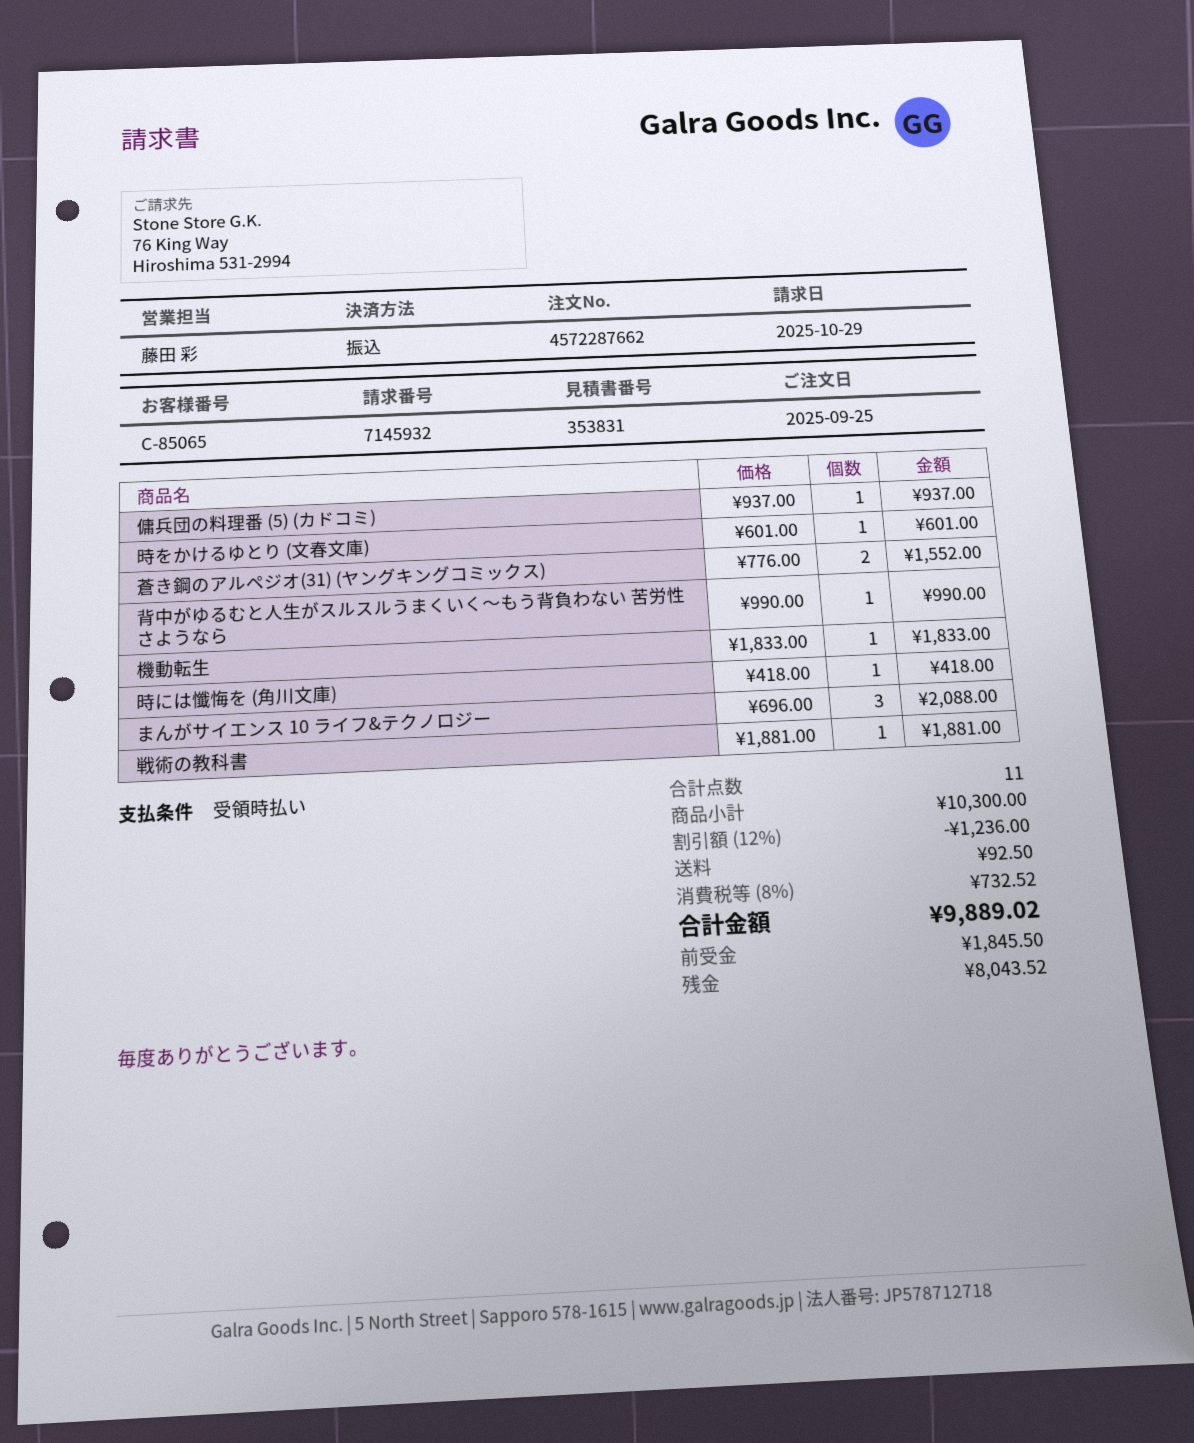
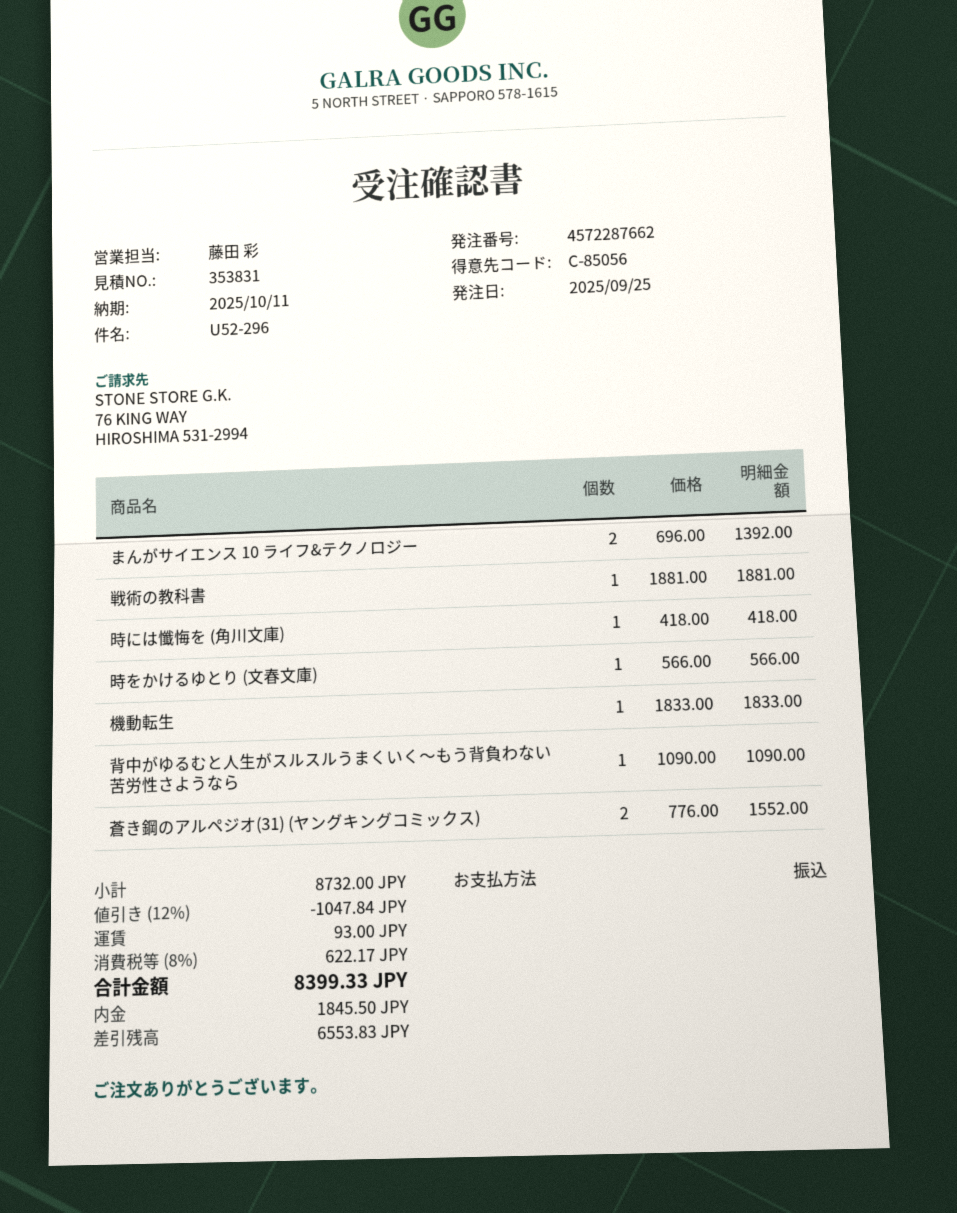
customer number: C-85065 -> C-85056
傭兵団の料理番 (5) (カドコミ): 1 x 937.00 = 937.00 -> none
時をかけるゆとり (文春文庫): 1 x 601.00 = 601.00 -> 1 x 566.00 = 566.00
背中がゆるむと人生がスルスルうまくいく〜もう背負わない 苦労性さようなら: 1 x 990.00 = 990.00 -> 1 x 1090.00 = 1090.00
まんがサイエンス 10 ライフ&テクノロジー: 3 x 696.00 = 2088.00 -> 2 x 696.00 = 1392.00
subtotal: 10300.00 -> 8732.00
discount: 12% = 1236.00 -> 12% = 1047.84
shipping: 92.50 -> 93.00
tax: 8% = 732.52 -> 8% = 622.17
total: 9889.02 -> 8399.33
balance: 8043.52 -> 6553.83

